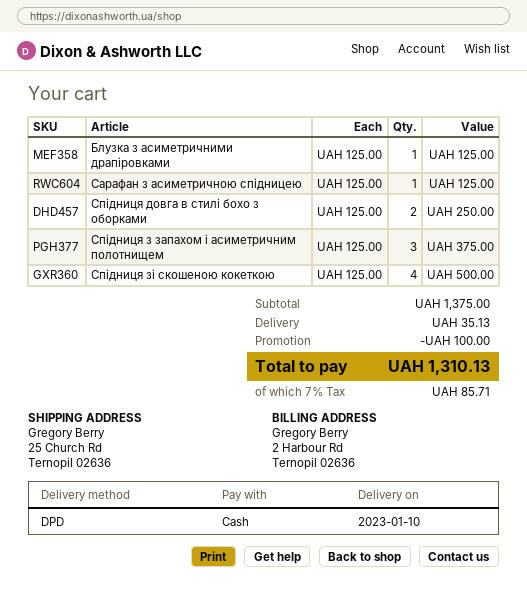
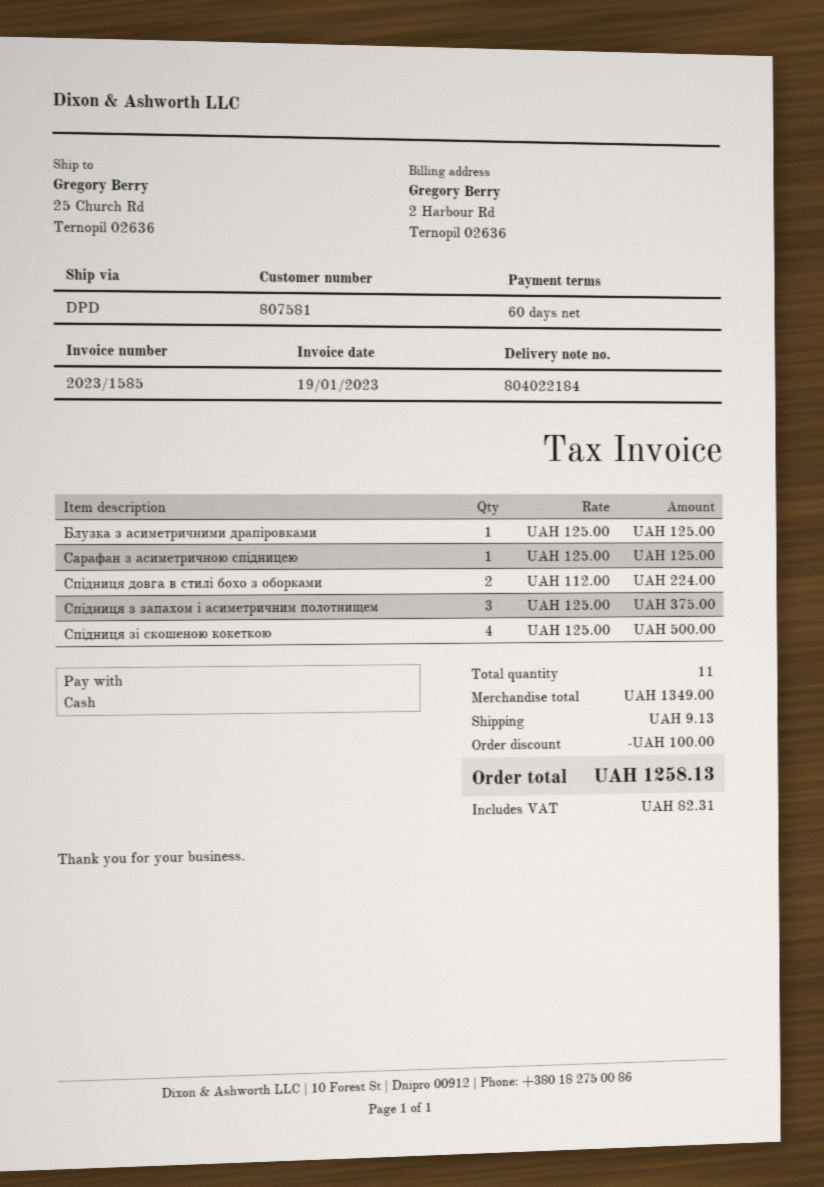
Спідниця довга в стилі бохо з оборками: 2 x 125.00 = 250.00 -> 2 x 112.00 = 224.00
subtotal: 1375.00 -> 1349.00
shipping: 35.13 -> 9.13
tax: 85.71 -> 82.31
total: 1310.13 -> 1258.13

